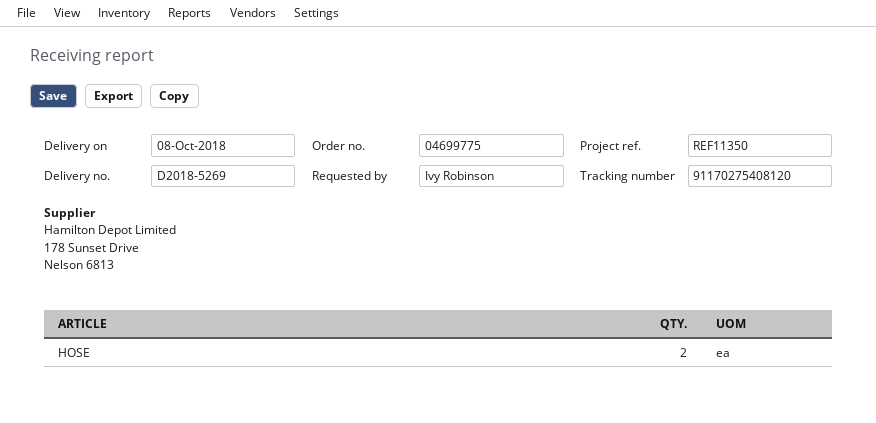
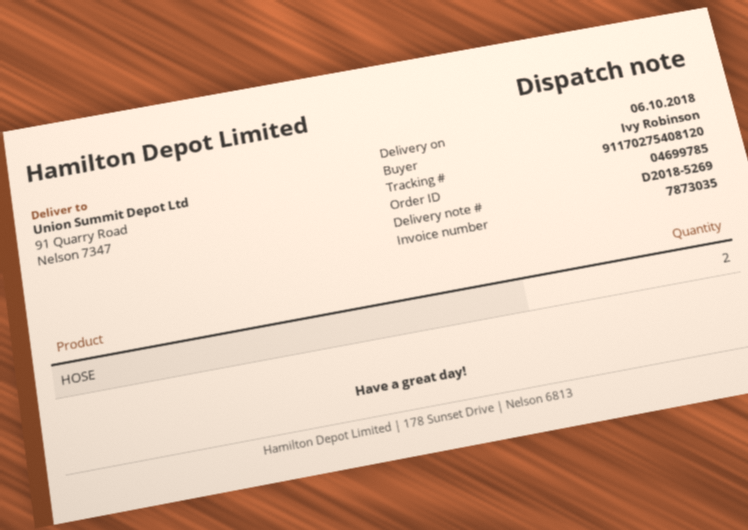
order number: 04699775 -> 04699785
delivery date: 2018-10-08 -> 2018-10-06

